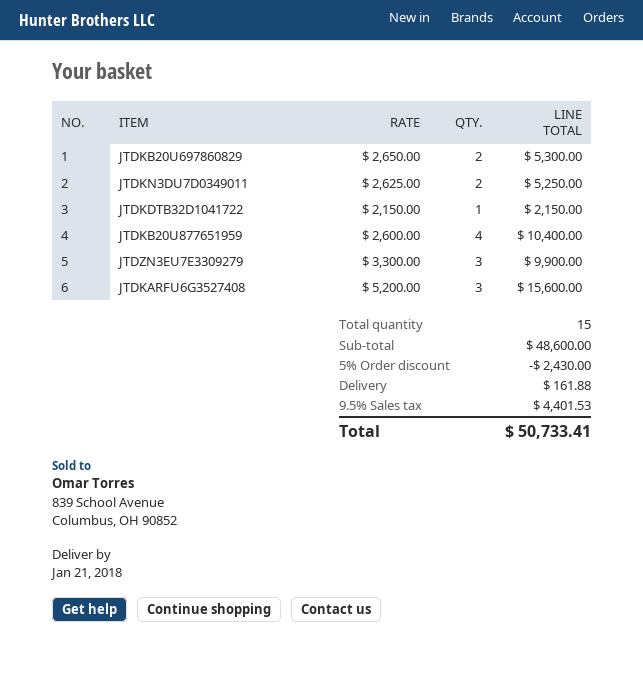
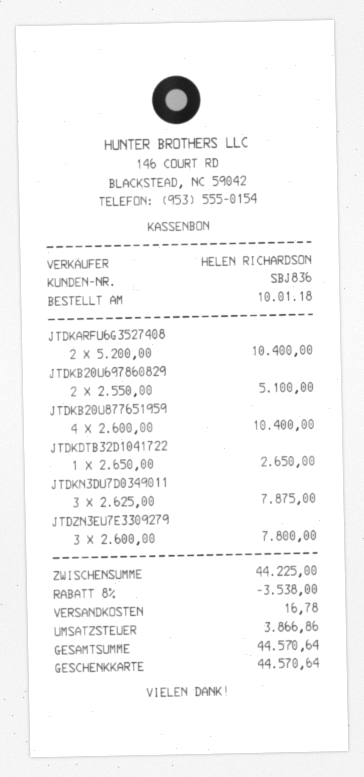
JTDKB20U697860829: 2 x 2650.00 = 5300.00 -> 2 x 2550.00 = 5100.00
JTDKN3DU7D0349011: 2 x 2625.00 = 5250.00 -> 3 x 2625.00 = 7875.00
JTDKDTB32D1041722: 1 x 2150.00 = 2150.00 -> 1 x 2650.00 = 2650.00
JTDZN3EU7E3309279: 3 x 3300.00 = 9900.00 -> 3 x 2600.00 = 7800.00
JTDKARFU6G3527408: 3 x 5200.00 = 15600.00 -> 2 x 5200.00 = 10400.00
subtotal: 48600.00 -> 44225.00
discount: 5% = 2430.00 -> 8% = 3538.00
shipping: 161.88 -> 16.78
tax: 4401.53 -> 3866.86
total: 50733.41 -> 44570.64

